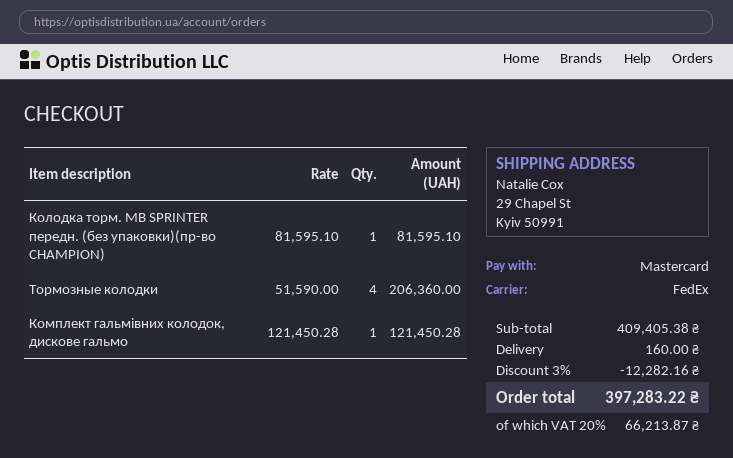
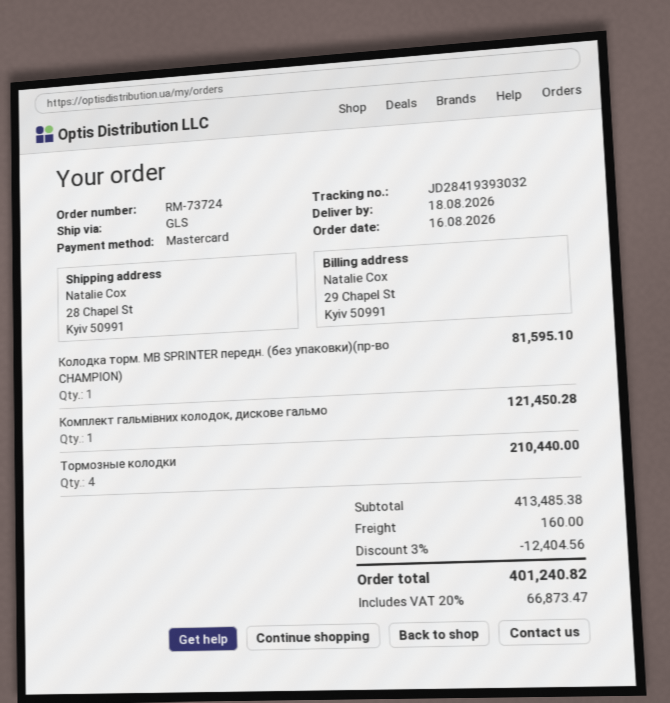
shipping method: FedEx -> GLS
ship to: 29 Chapel St, Kyiv 50991 -> 28 Chapel St, Kyiv 50991
Тормозные колодки: 4 for 206360.00 -> 4 for 210440.00
subtotal: 409405.38 -> 413485.38
discount: 3% = 12282.16 -> 3% = 12404.56
tax: 20% = 66213.87 -> 20% = 66873.47
total: 397283.22 -> 401240.82

